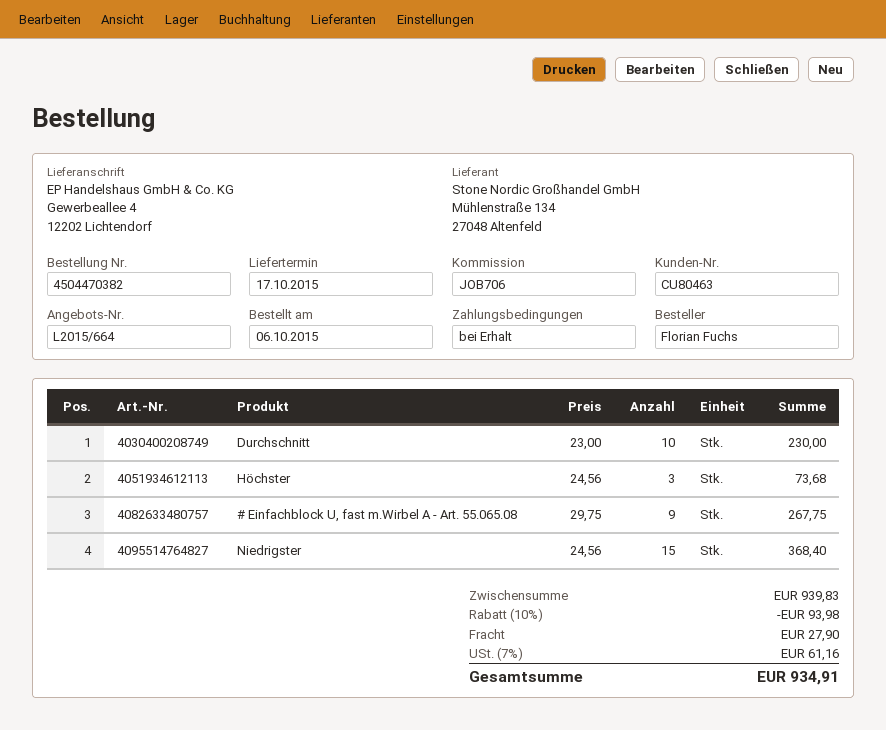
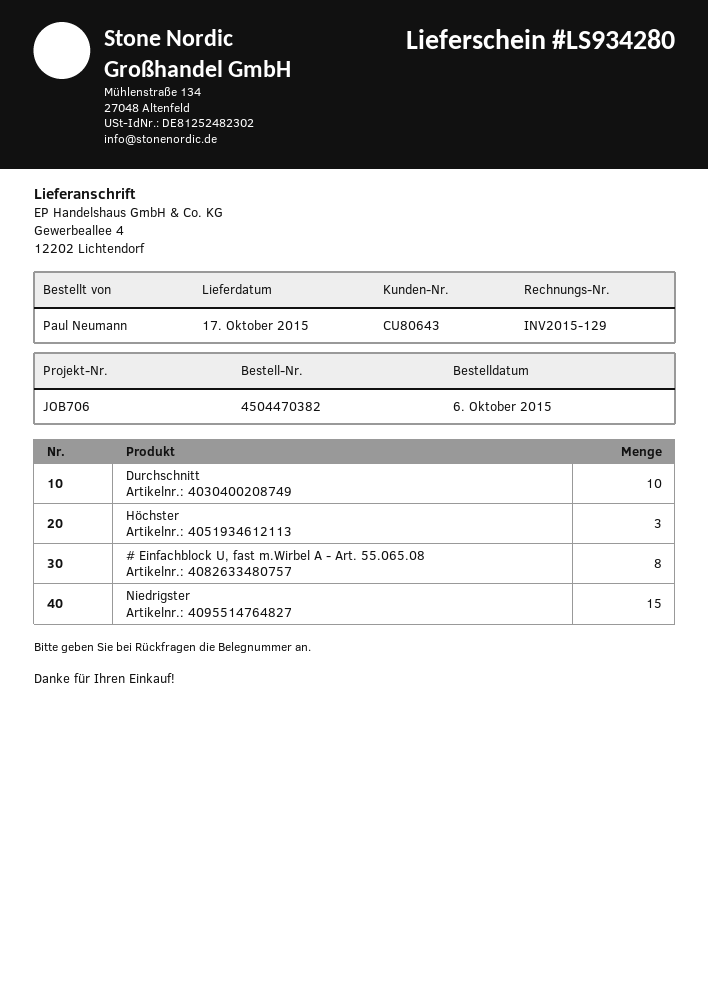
customer number: CU80463 -> CU80643
ordered by: Florian Fuchs -> Paul Neumann
# Einfachblock U, fast m.Wirbel A - Art. 55.065.08: 9 -> 8

